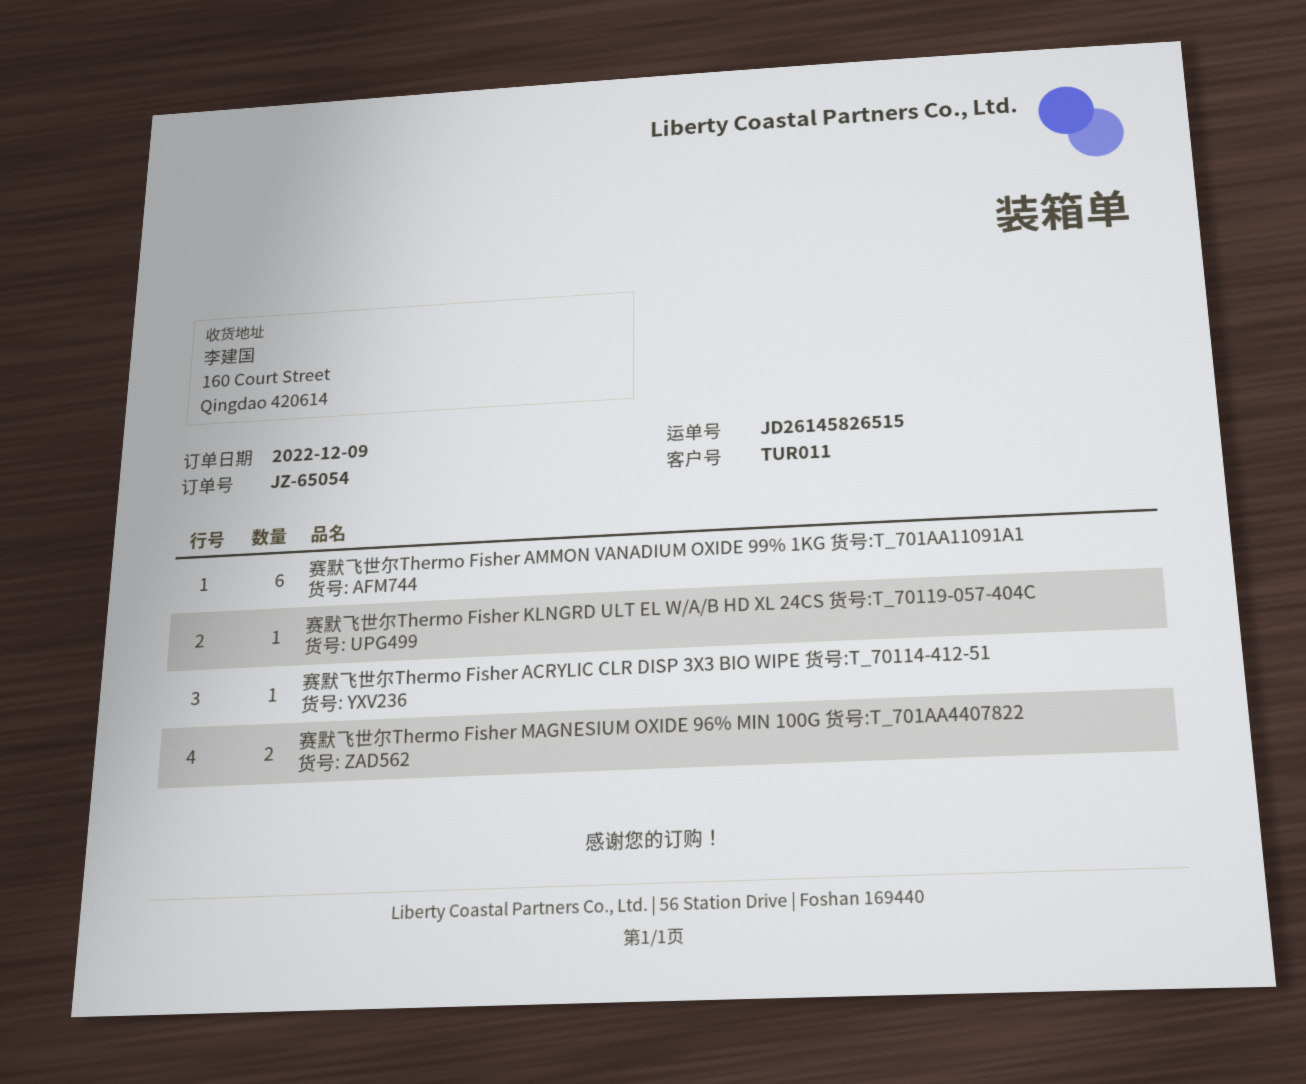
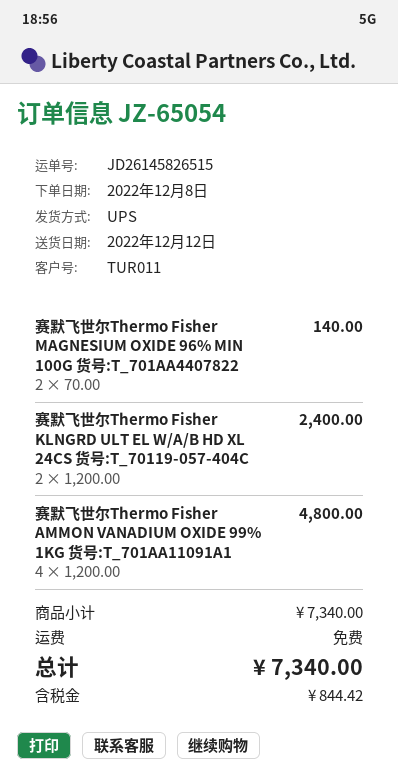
order date: 2022-12-09 -> 2022-12-08
赛默飞世尔Thermo Fisher AMMON VANADIUM OXIDE 99% 1KG 货号:T_701AA11091A1: 6 -> 4
赛默飞世尔Thermo Fisher KLNGRD ULT EL W/A/B HD XL 24CS 货号:T_70119-057-404C: 1 -> 2
赛默飞世尔Thermo Fisher ACRYLIC CLR DISP 3X3 BIO WIPE 货号:T_70114-412-51: 1 -> none

